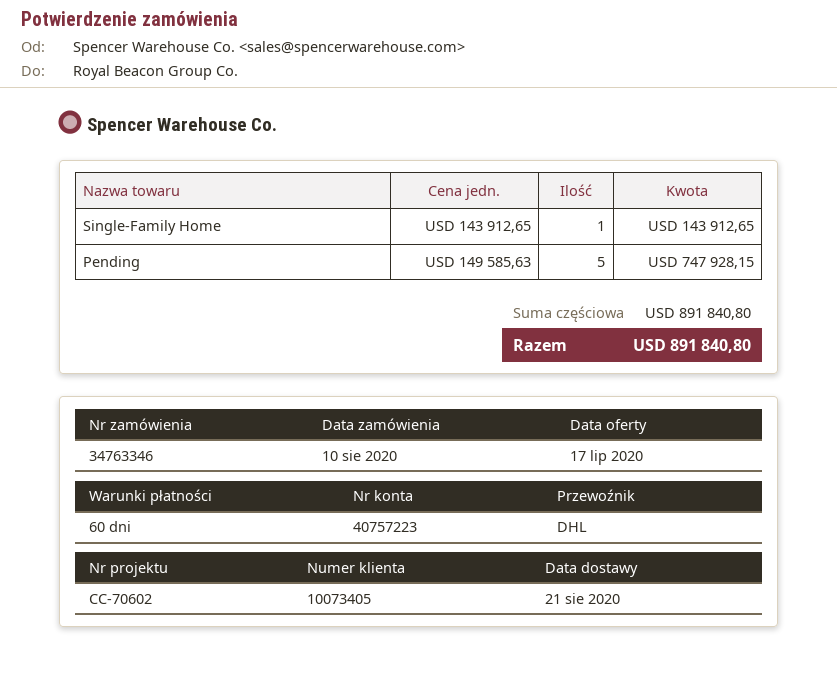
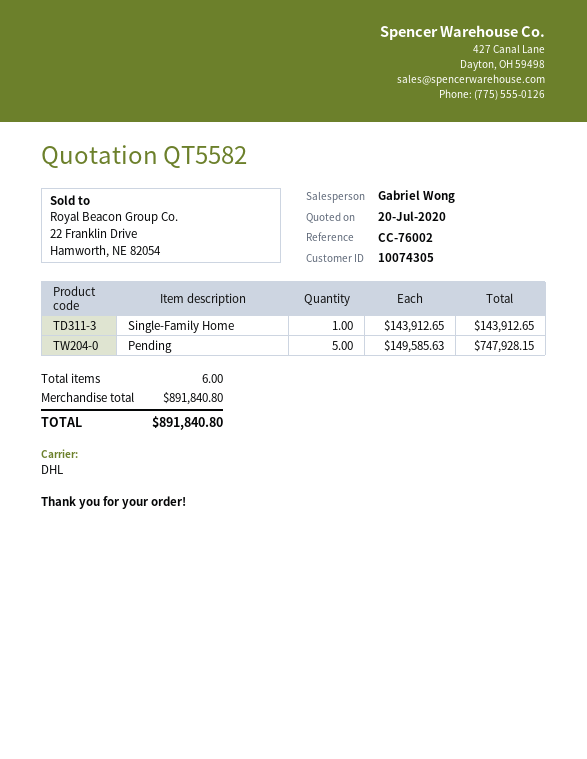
quote date: 2020-07-17 -> 2020-07-20
customer number: 10073405 -> 10074305
reference: CC-70602 -> CC-76002

